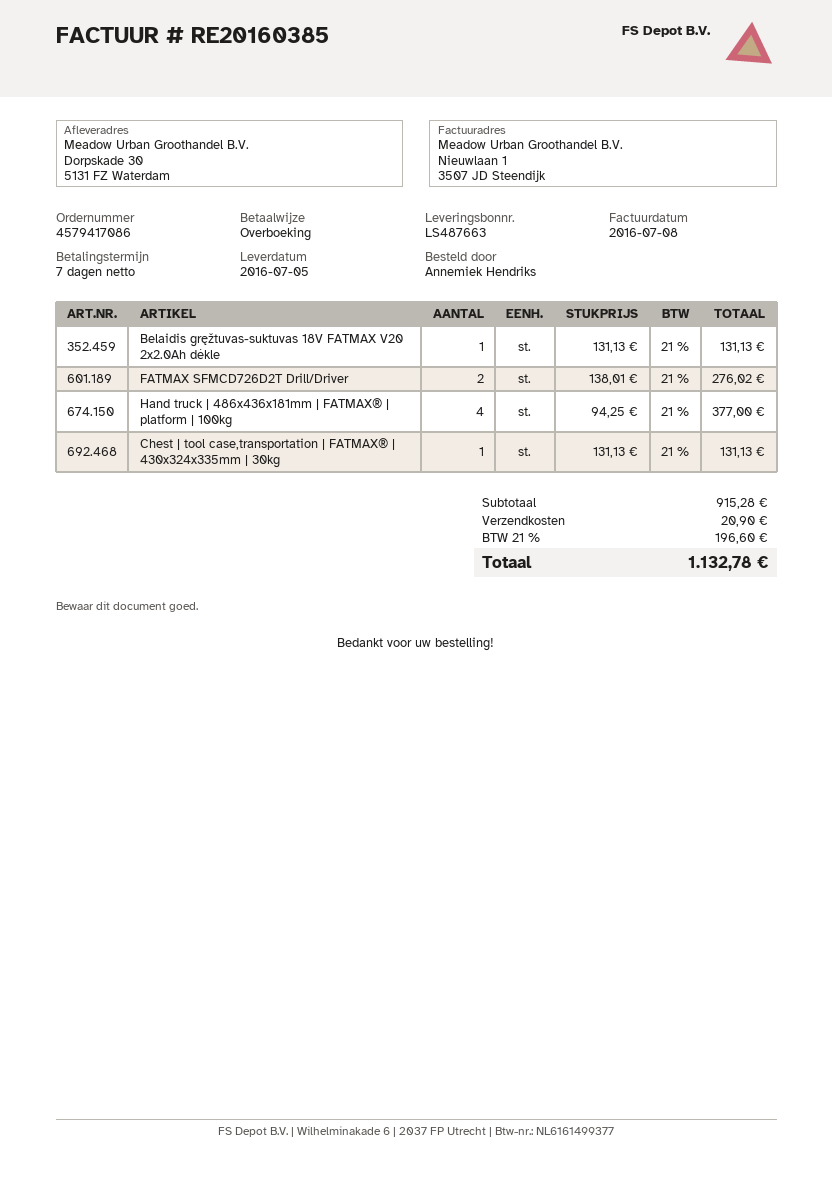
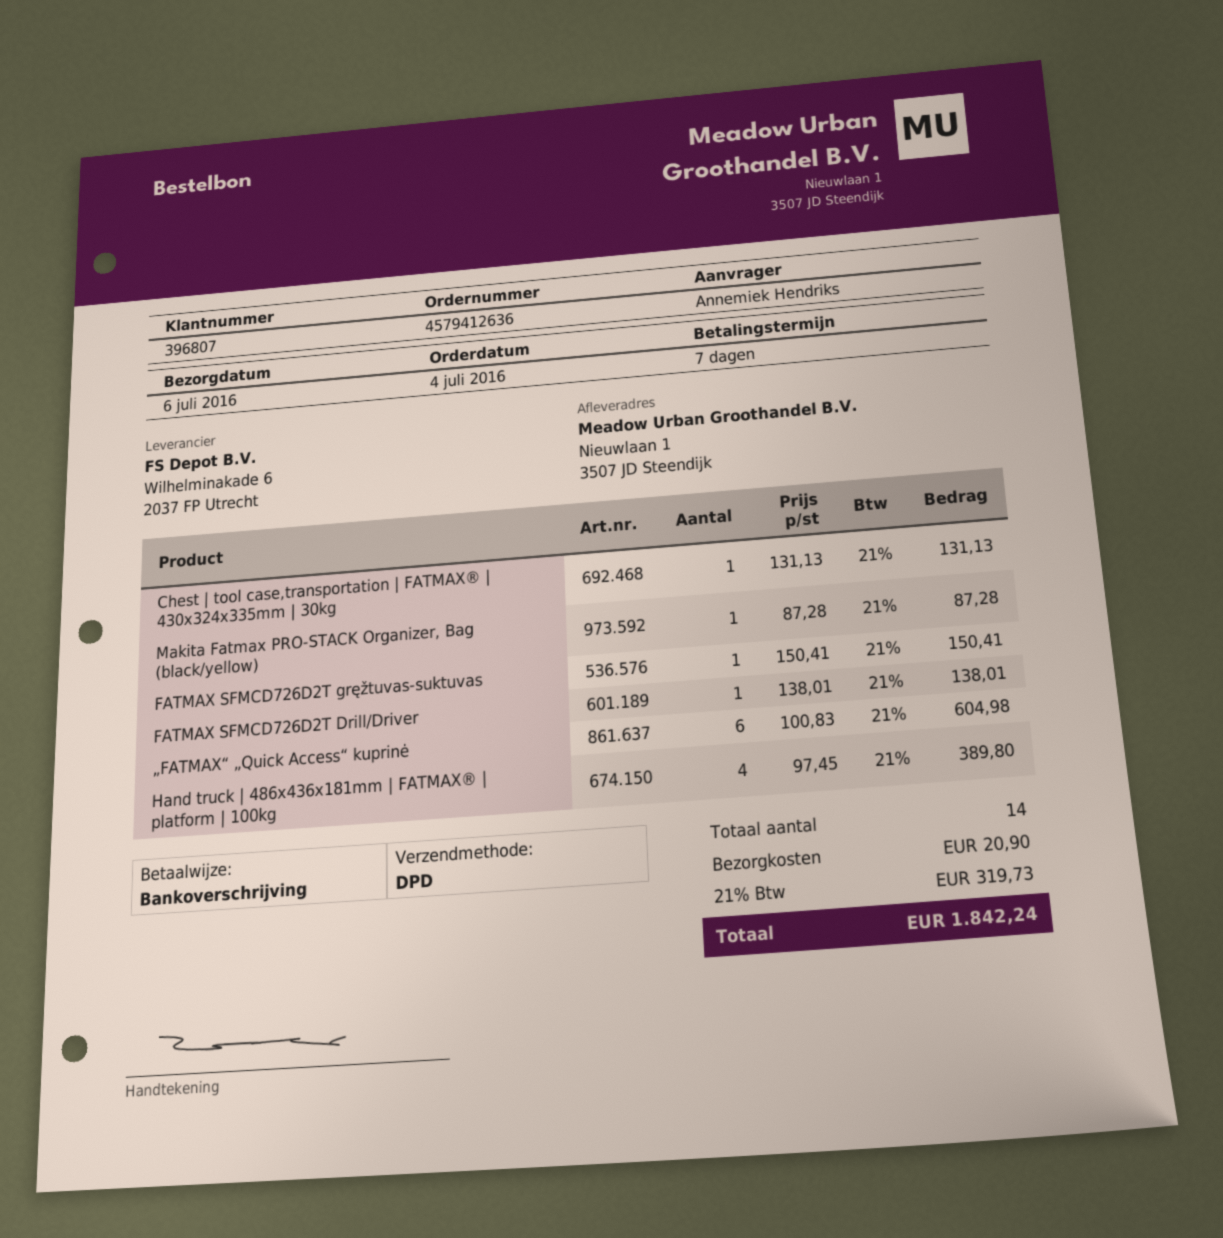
order number: 4579417086 -> 4579412636
delivery date: 2016-07-05 -> 2016-07-06
ship to: Dorpskade 30, 5131 FZ Waterdam -> Nieuwlaan 1, 3507 JD Steendijk
Belaidis gręžtuvas-suktuvas 18V FATMAX V20 2x2.0Ah dėkle: 1 x 131.13 = 131.13 -> none
FATMAX SFMCD726D2T Drill/Driver: 2 x 138.01 = 276.02 -> 1 x 138.01 = 138.01
Hand truck | 486x436x181mm | FATMAX® | platform | 100kg: 4 x 94.25 = 377.00 -> 4 x 97.45 = 389.80
Makita Fatmax PRO-STACK Organizer, Bag (black/yellow): none -> 1 x 87.28 = 87.28
FATMAX SFMCD726D2T gręžtuvas-suktuvas: none -> 1 x 150.41 = 150.41
„FATMAX“ „Quick Access“ kuprinė: none -> 6 x 100.83 = 604.98
tax: 21% = 196.60 -> 21% = 319.73
total: 1132.78 -> 1842.24

